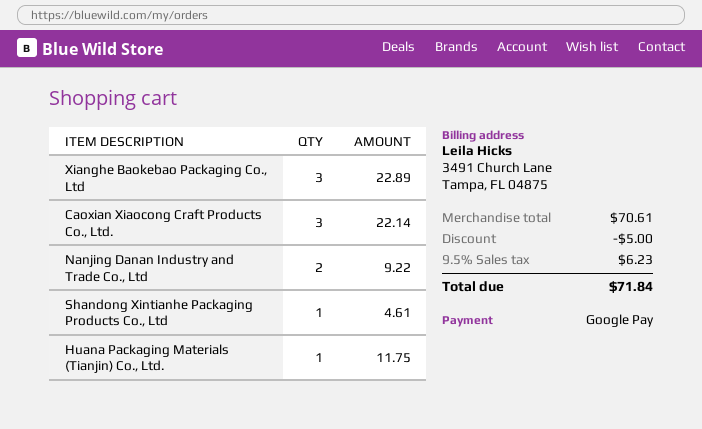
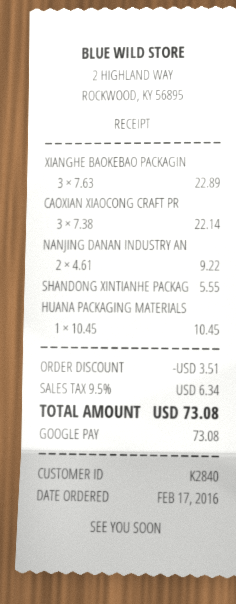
Shandong Xintianhe Packaging Products Co., Ltd: 1 for 4.61 -> 1 for 5.55
Huana Packaging Materials (Tianjin) Co., Ltd.: 1 for 11.75 -> 1 for 10.45
discount: 5.00 -> 3.51
tax: 9.5% = 6.23 -> 9.5% = 6.34
total: 71.84 -> 73.08

